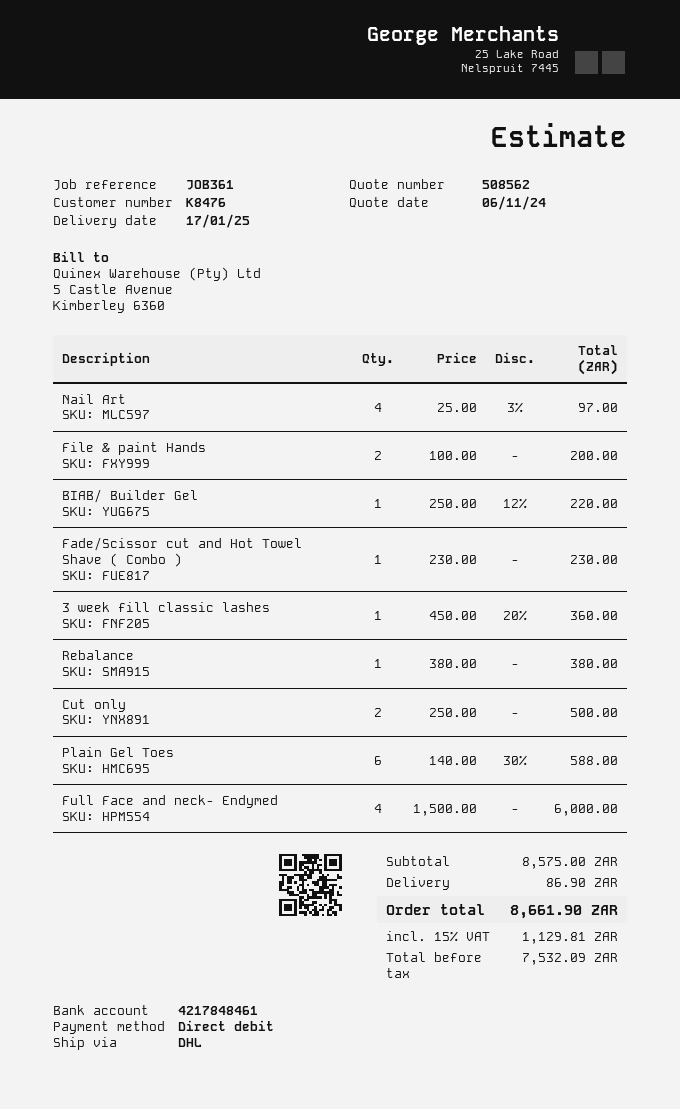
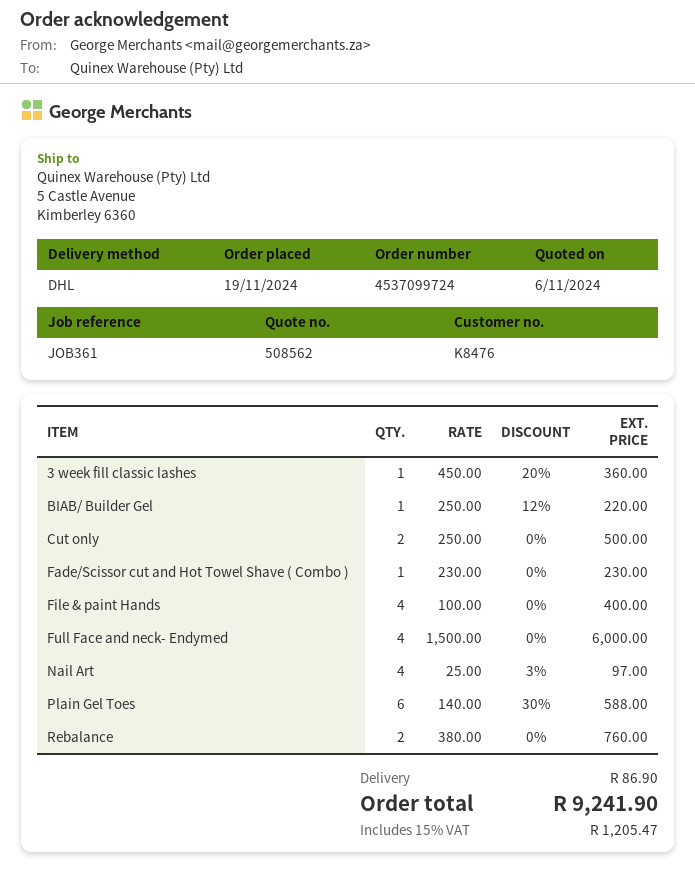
File & paint Hands: 2 x 100.00 = 200.00 -> 4 x 100.00 = 400.00
Rebalance: 1 x 380.00 = 380.00 -> 2 x 380.00 = 760.00
tax: 15% = 1129.81 -> 15% = 1205.47
total: 8661.90 -> 9241.90

